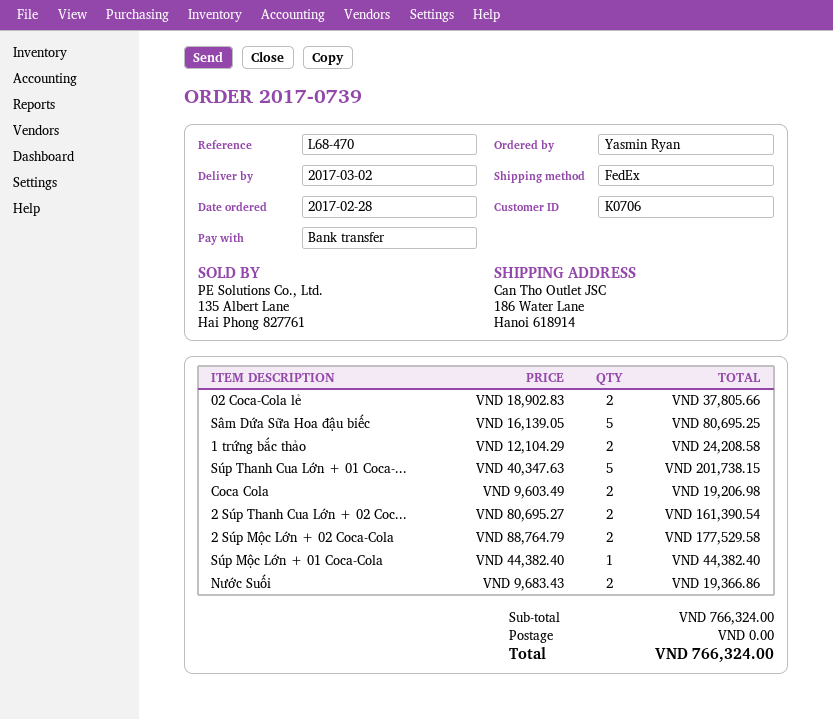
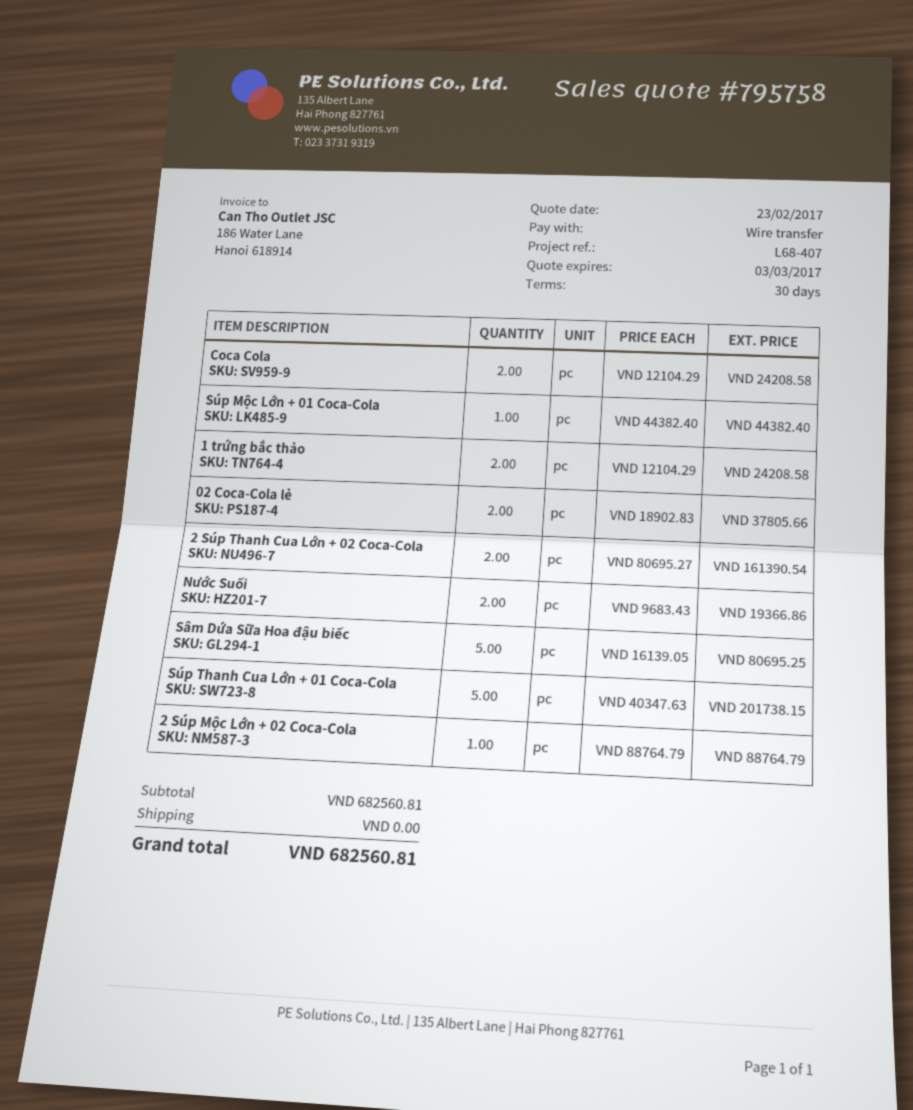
reference: L68-470 -> L68-407
Coca Cola: 2 x 9603.49 = 19206.98 -> 2 x 12104.29 = 24208.58
2 Súp Mộc Lớn + 02 Coca-Cola: 2 x 88764.79 = 177529.58 -> 1 x 88764.79 = 88764.79
subtotal: 766324.00 -> 682560.81
total: 766324.00 -> 682560.81

